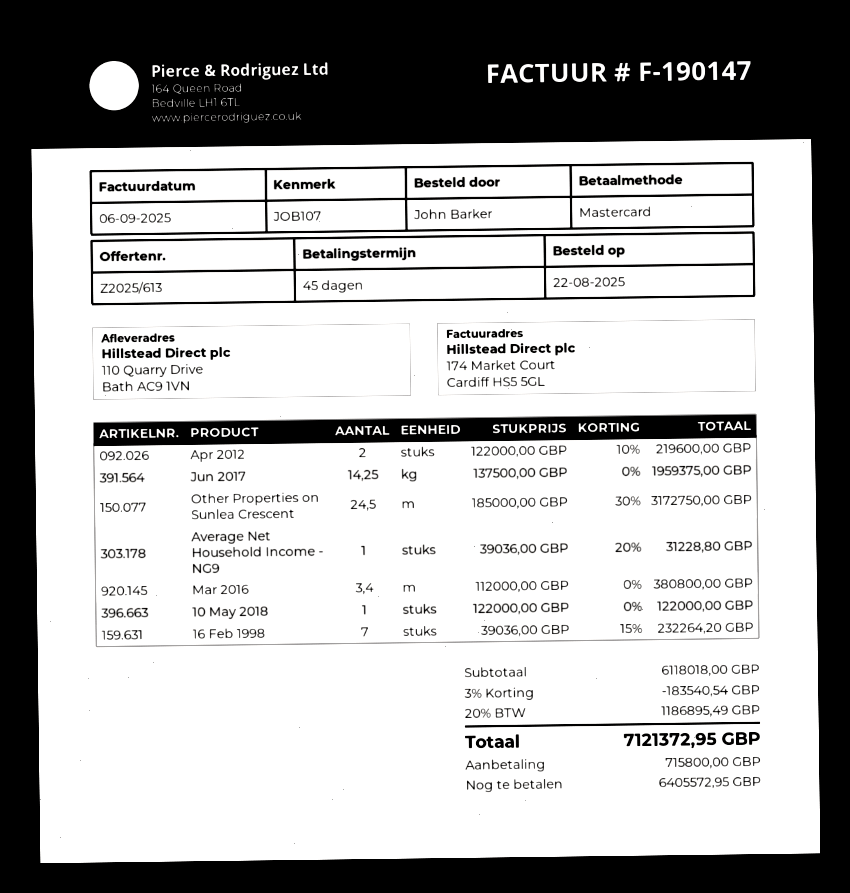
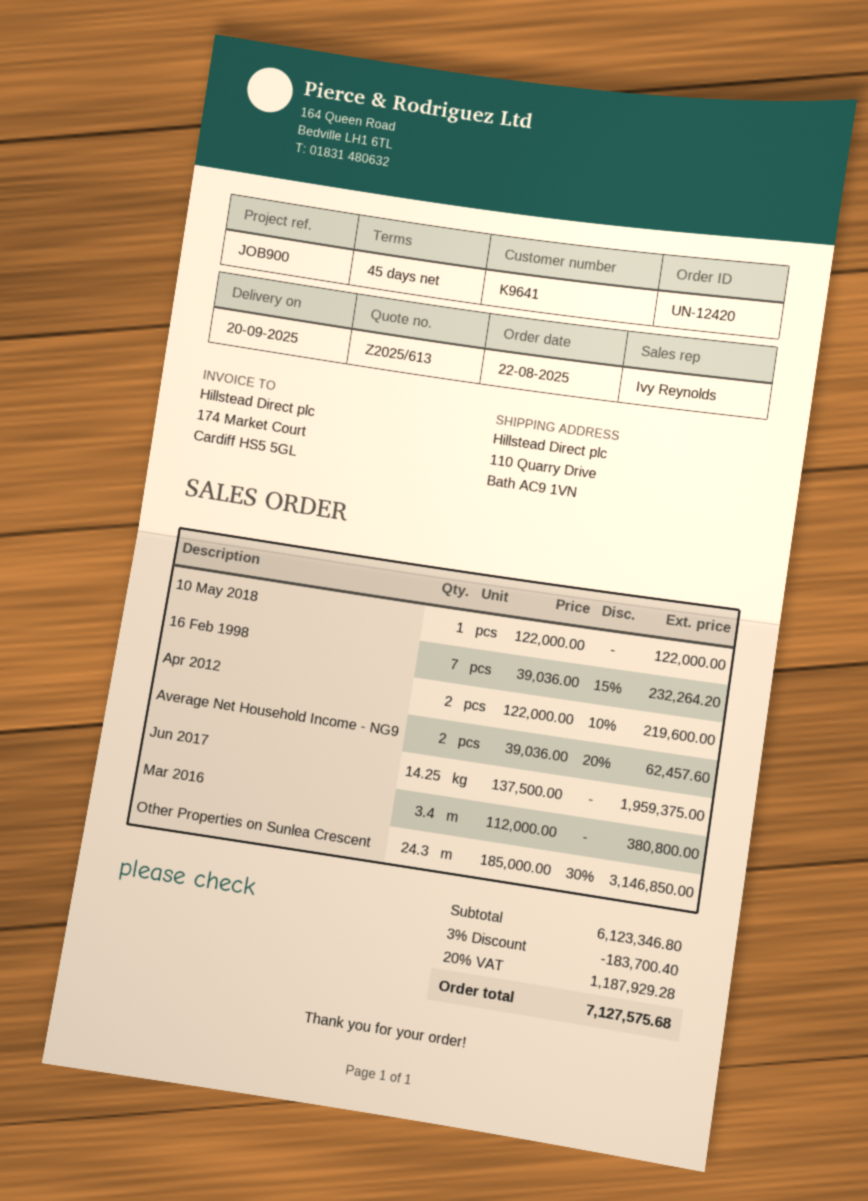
reference: JOB107 -> JOB900
Other Properties on Sunlea Crescent: 24.5 x 185000.00 - 30% = 3172750.00 -> 24.3 x 185000.00 - 30% = 3146850.00
Average Net Household Income - NG9: 1 x 39036.00 - 20% = 31228.80 -> 2 x 39036.00 - 20% = 62457.60
subtotal: 6118018.00 -> 6123346.80
discount: 3% = 183540.54 -> 3% = 183700.40
tax: 20% = 1186895.49 -> 20% = 1187929.28
total: 7121372.95 -> 7127575.68

